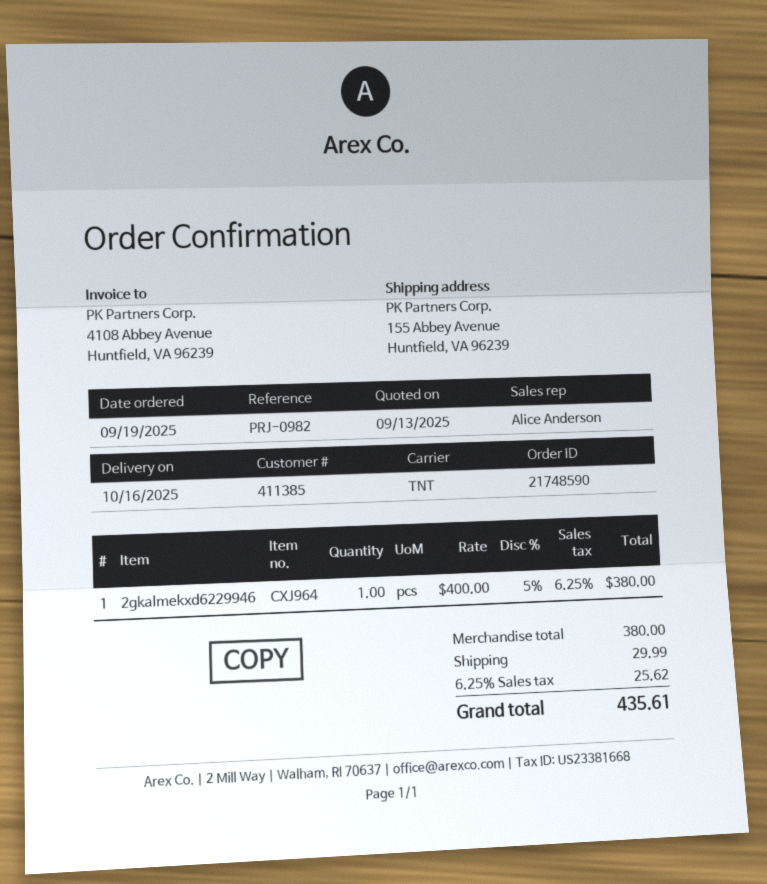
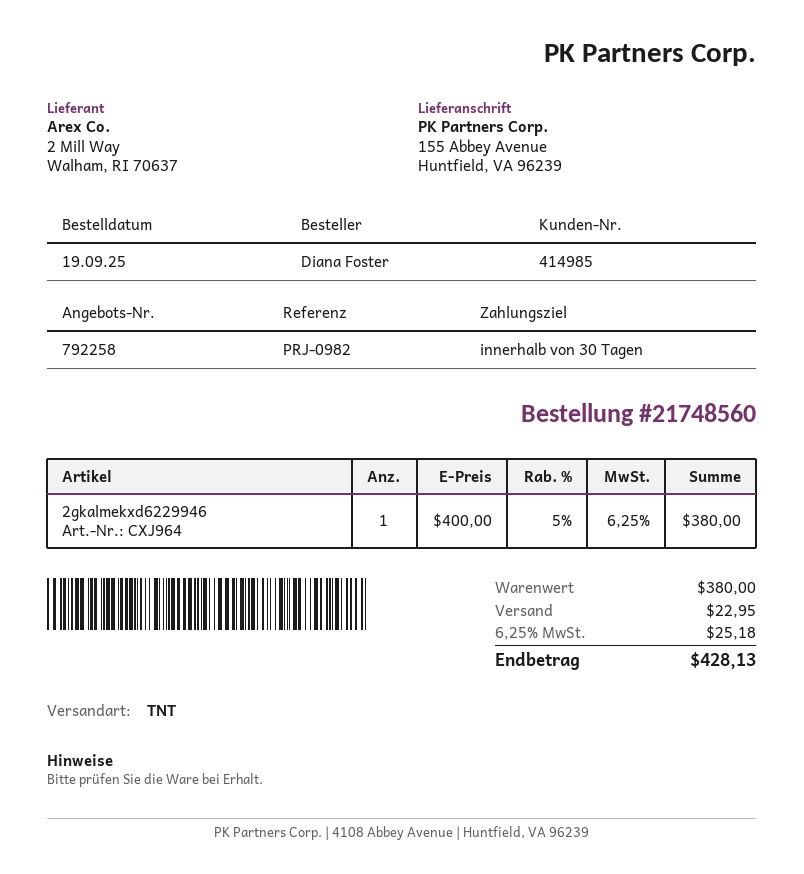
order number: 21748590 -> 21748560
customer number: 411385 -> 414985
shipping: 29.99 -> 22.95
tax: 6.25% = 25.62 -> 6.25% = 25.18
total: 435.61 -> 428.13

